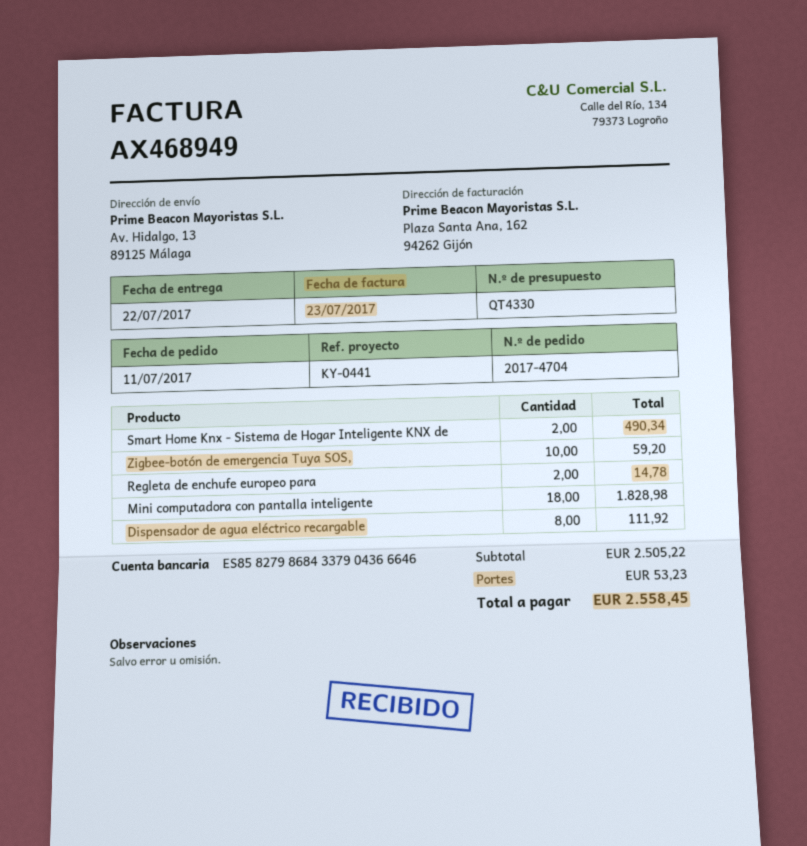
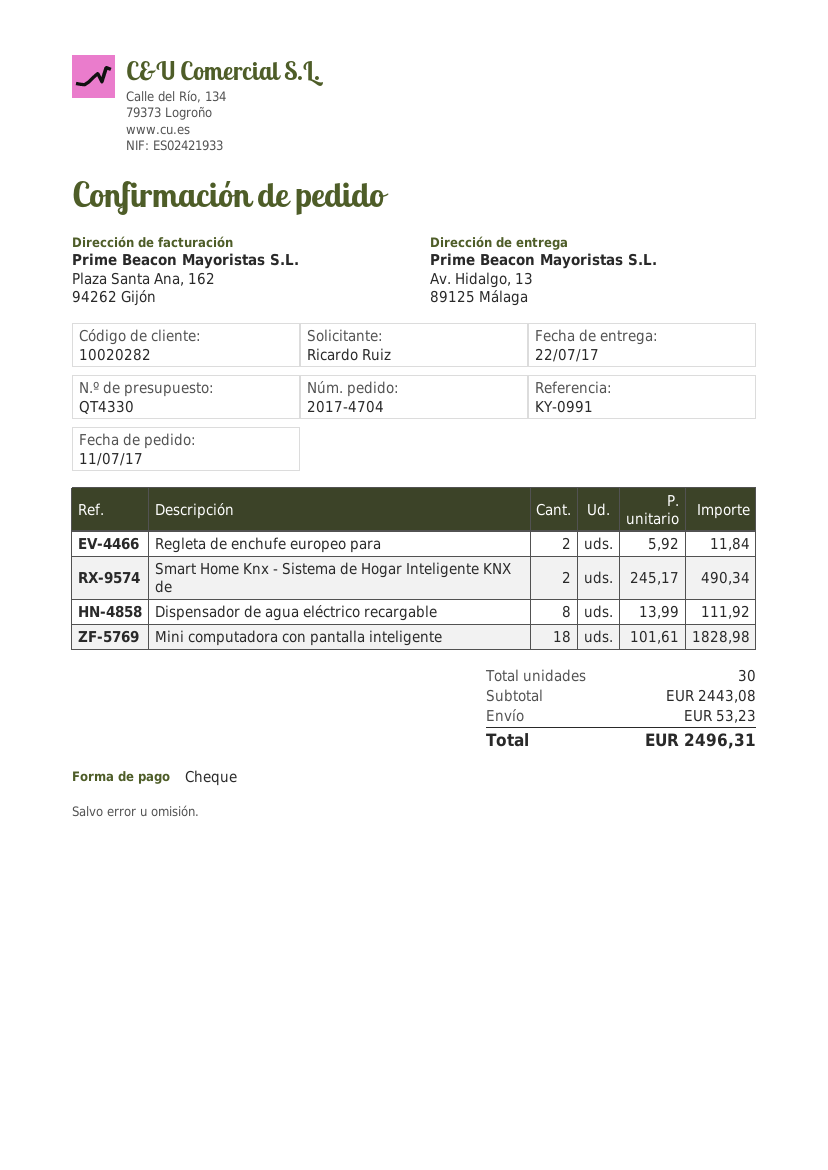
reference: KY-0441 -> KY-0991
Zigbee-botón de emergencia Tuya SOS,: 10 for 59.20 -> none
Regleta de enchufe europeo para: 2 for 14.78 -> 2 for 11.84
subtotal: 2505.22 -> 2443.08
total: 2558.45 -> 2496.31

